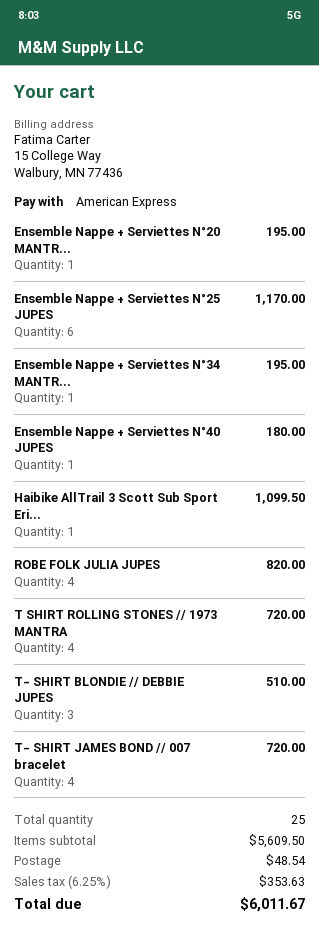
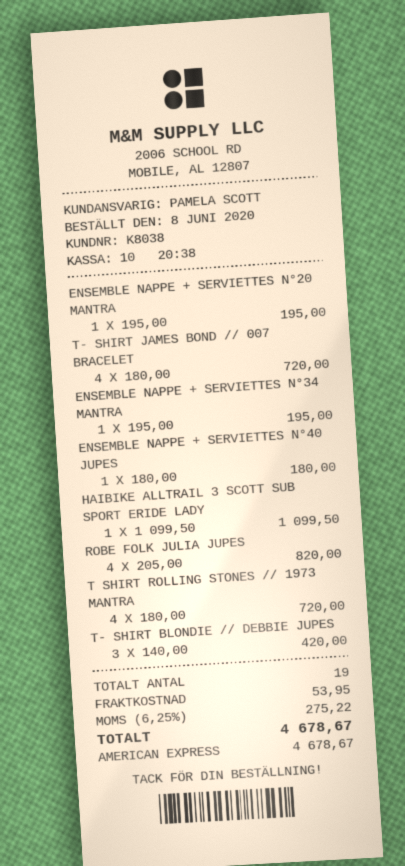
Ensemble Nappe + Serviettes N°25 JUPES: 6 for 1170.00 -> none
T- SHIRT BLONDIE // DEBBIE JUPES: 3 for 510.00 -> 3 for 420.00
total quantity: 25 -> 19
shipping: 48.54 -> 53.95
tax: 6.25% = 353.63 -> 6.25% = 275.22
total: 6011.67 -> 4678.67

